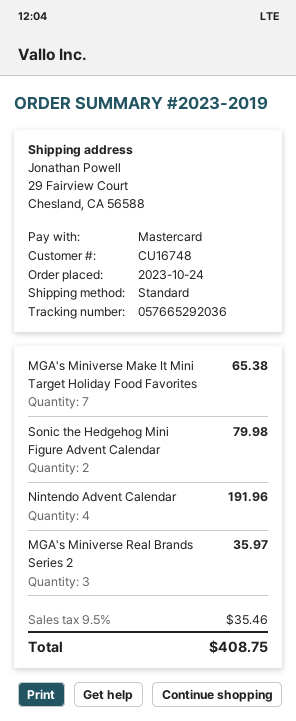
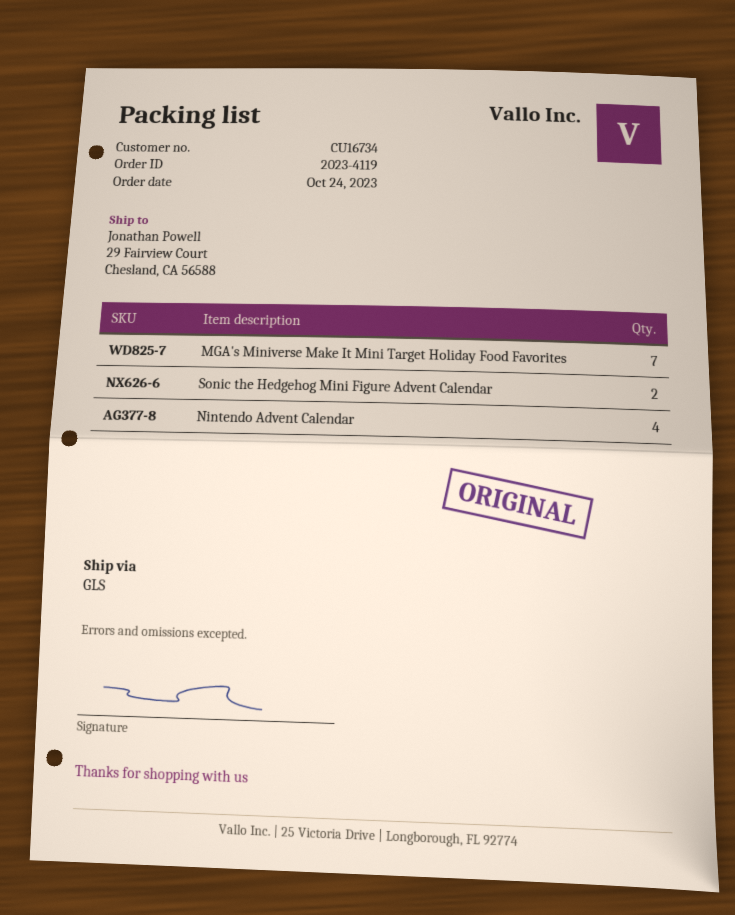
order number: 2023-2019 -> 2023-4119
customer number: CU16748 -> CU16734
shipping method: standard -> GLS
MGA's Miniverse Real Brands Series 2: 3 -> none

